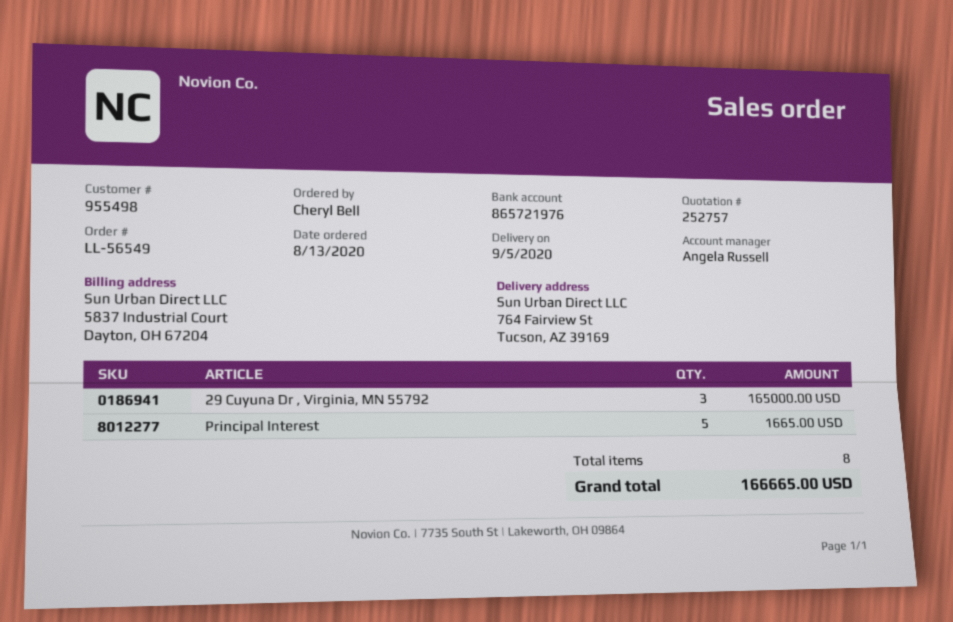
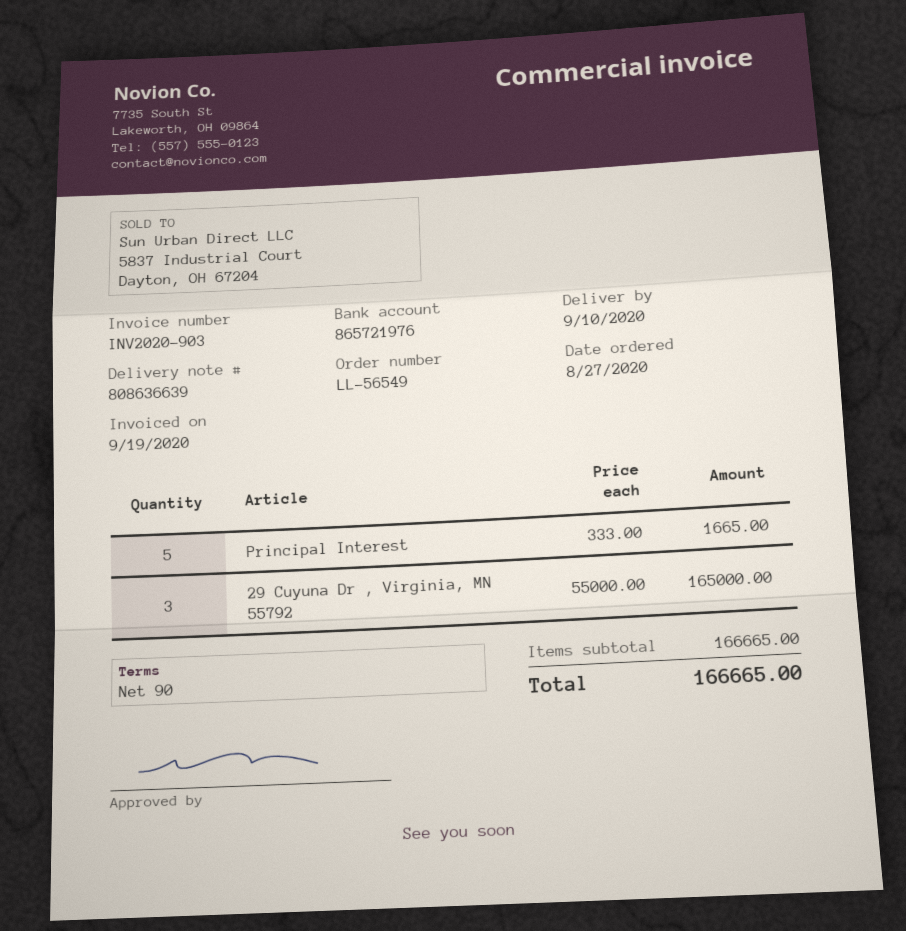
order date: 2020-08-13 -> 2020-08-27
delivery date: 2020-09-05 -> 2020-09-10

